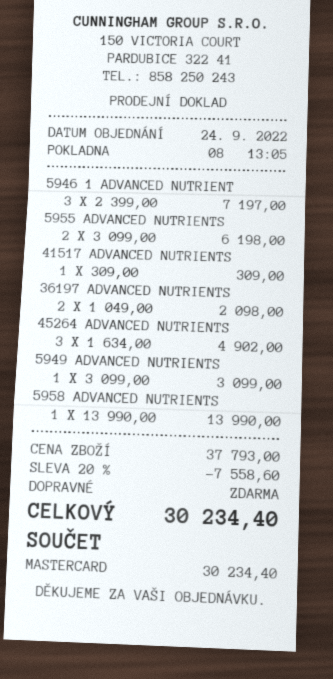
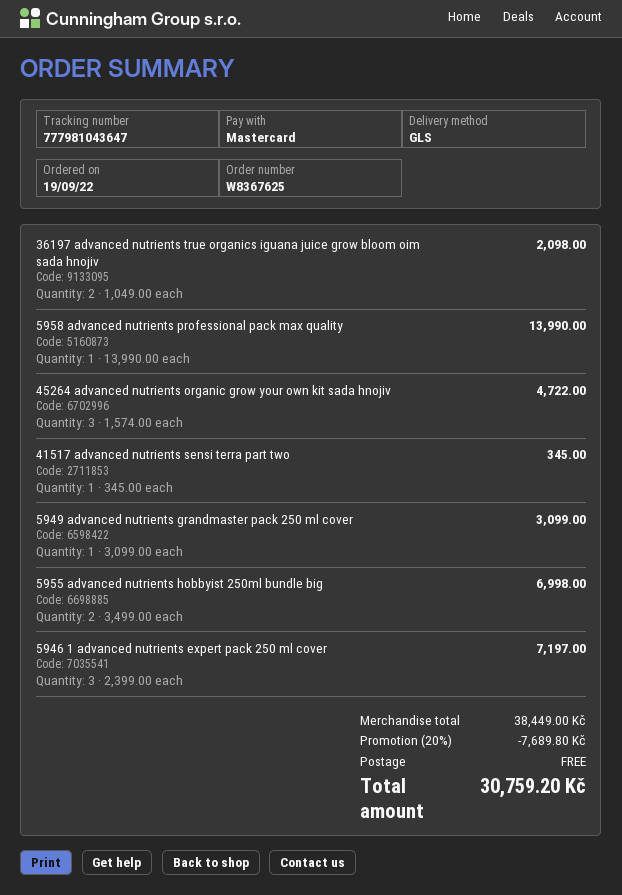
order date: 2022-09-24 -> 2022-09-19
5955 ADVANCED NUTRIENTS: 2 x 3099.00 = 6198.00 -> 2 x 3499.00 = 6998.00
41517 ADVANCED NUTRIENTS: 1 x 309.00 = 309.00 -> 1 x 345.00 = 345.00
45264 ADVANCED NUTRIENTS: 3 x 1634.00 = 4902.00 -> 3 x 1574.00 = 4722.00
subtotal: 37793.00 -> 38449.00
discount: 20% = 7558.60 -> 20% = 7689.80
total: 30234.40 -> 30759.20

